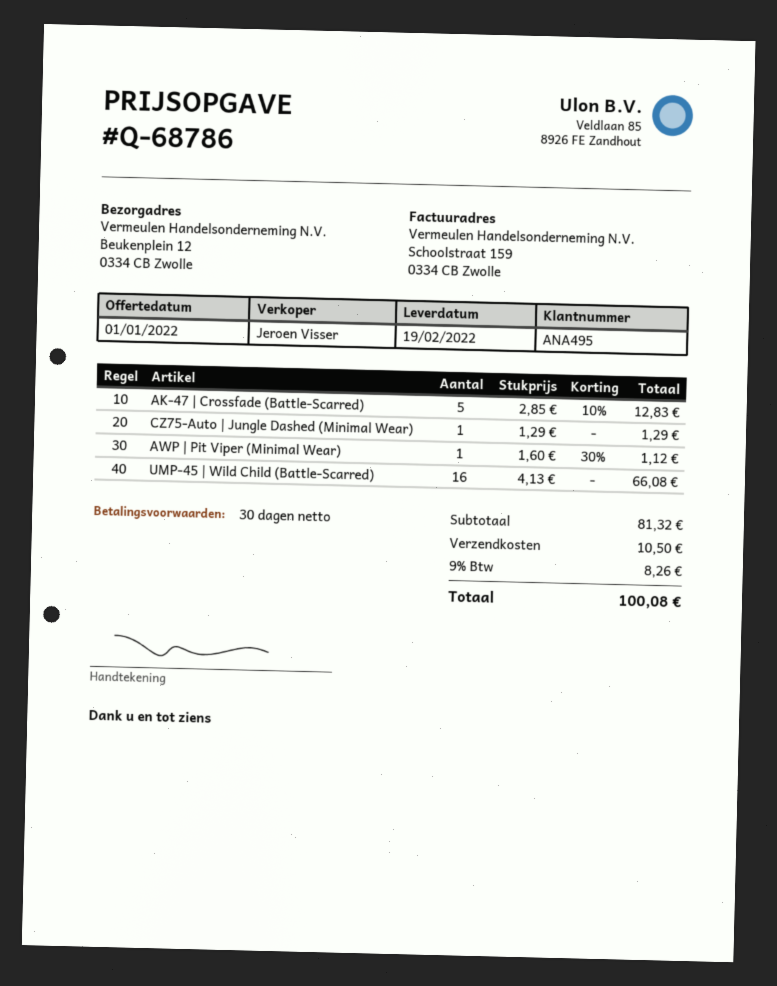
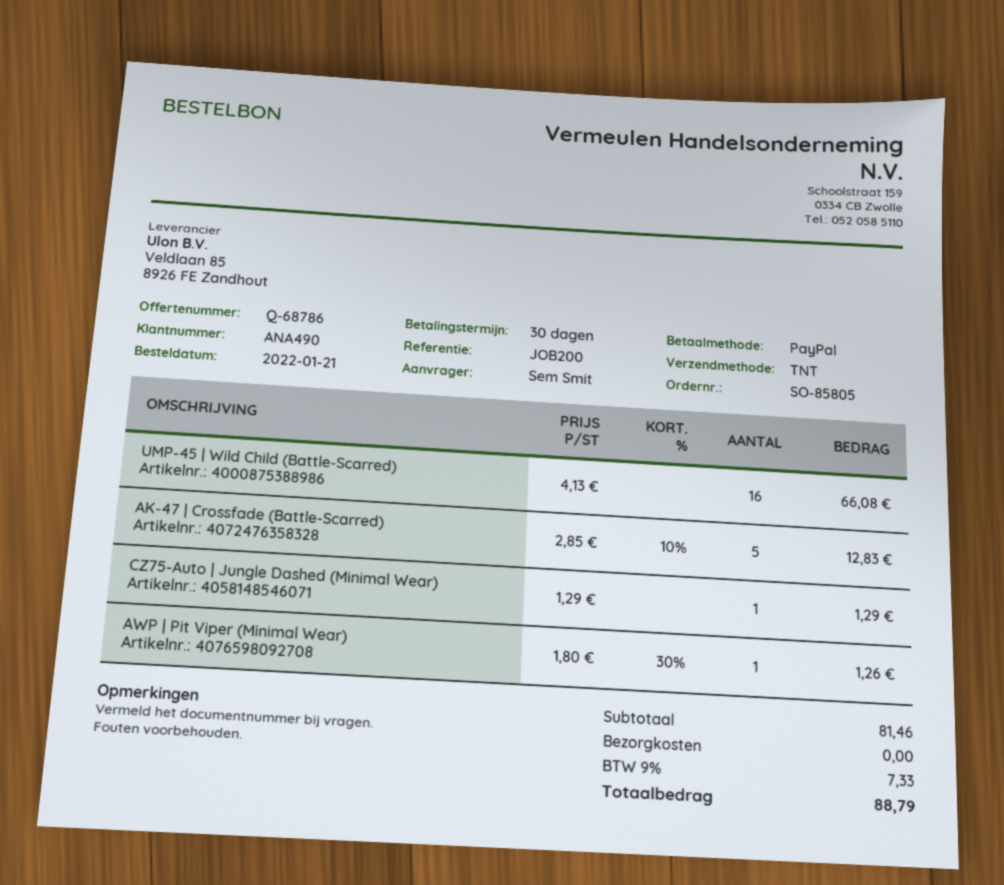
customer number: ANA495 -> ANA490
AWP | Pit Viper (Minimal Wear): 1 x 1.60 - 30% = 1.12 -> 1 x 1.80 - 30% = 1.26
subtotal: 81.32 -> 81.46
shipping: 10.50 -> 0.00
tax: 9% = 8.26 -> 9% = 7.33
total: 100.08 -> 88.79

